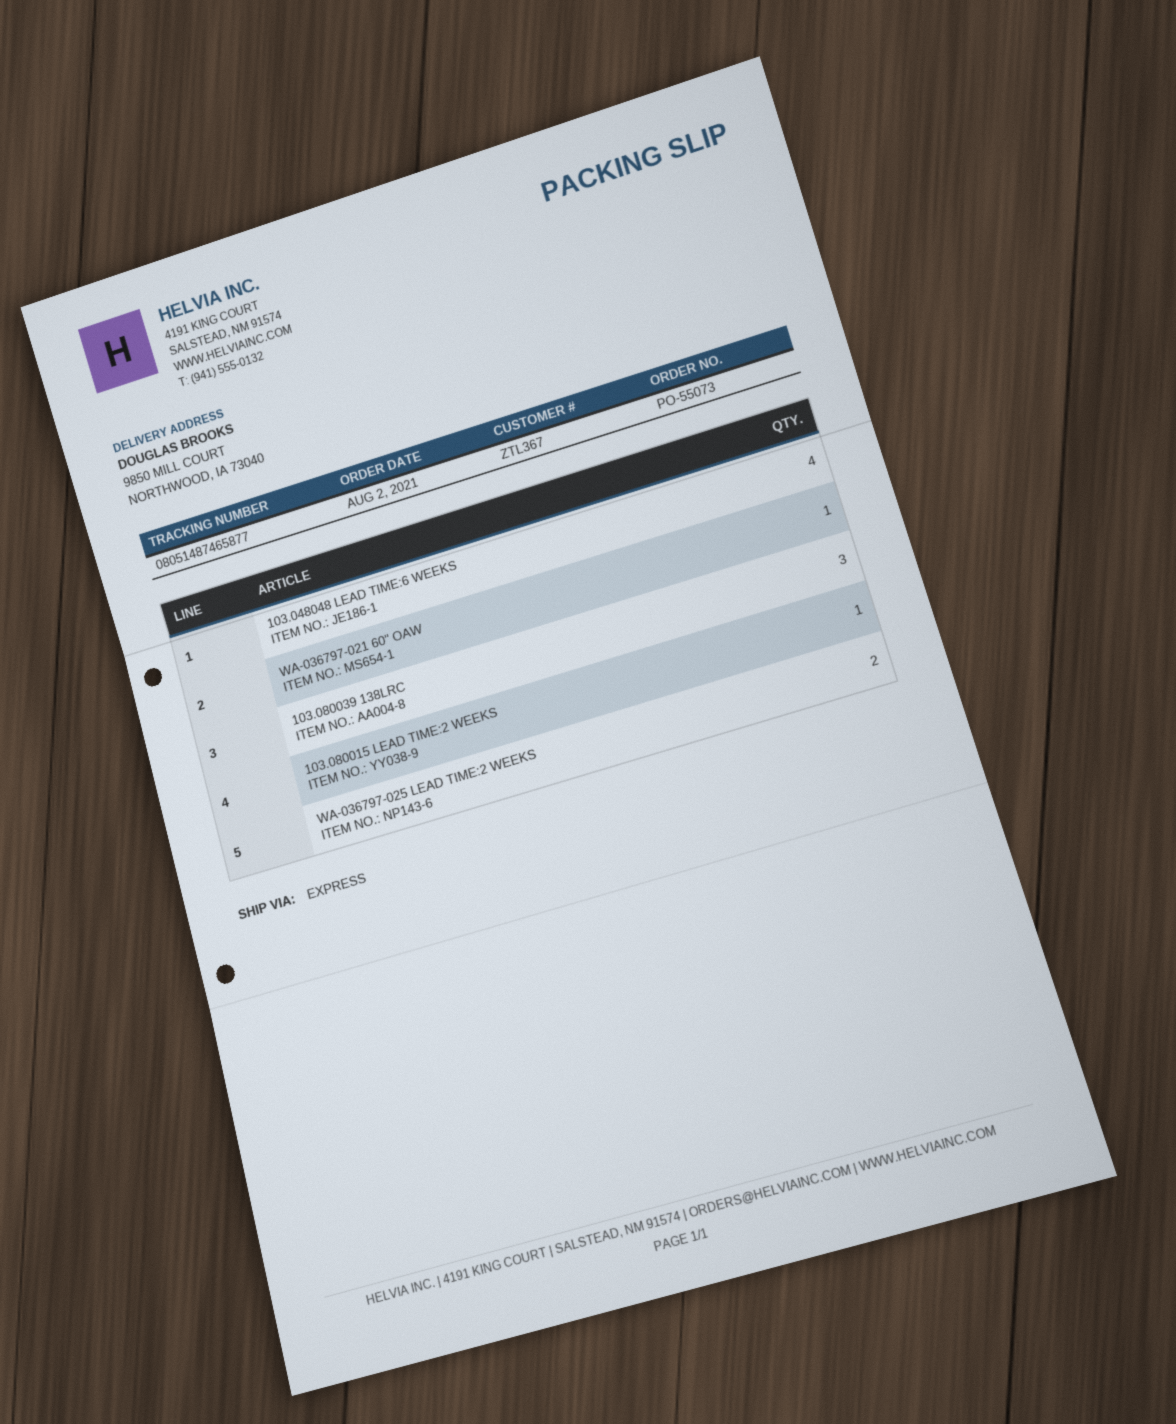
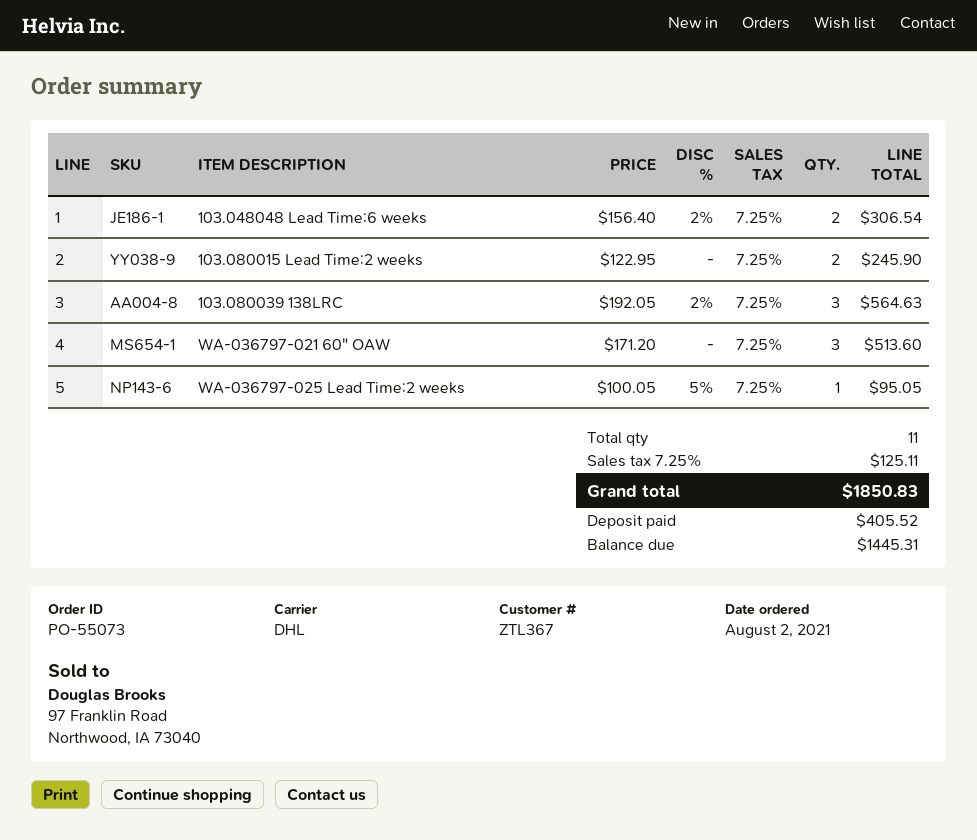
shipping method: express -> DHL
103.048048 LEAD TIME:6 WEEKS: 4 -> 2
WA-036797-021 60" OAW: 1 -> 3
103.080015 LEAD TIME:2 WEEKS: 1 -> 2
WA-036797-025 LEAD TIME:2 WEEKS: 2 -> 1

